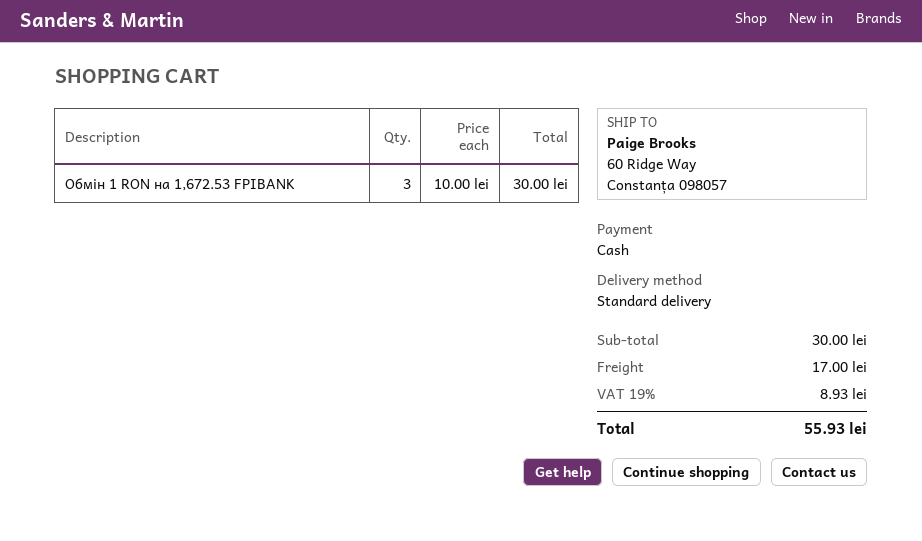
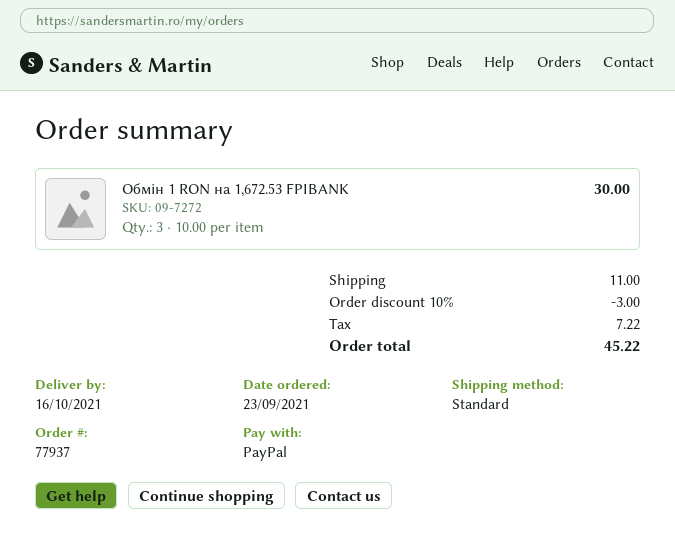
payment method: cash -> PayPal
discount: none -> 10% = 3.00
shipping: 17.00 -> 11.00
tax: 8.93 -> 7.22
total: 55.93 -> 45.22

